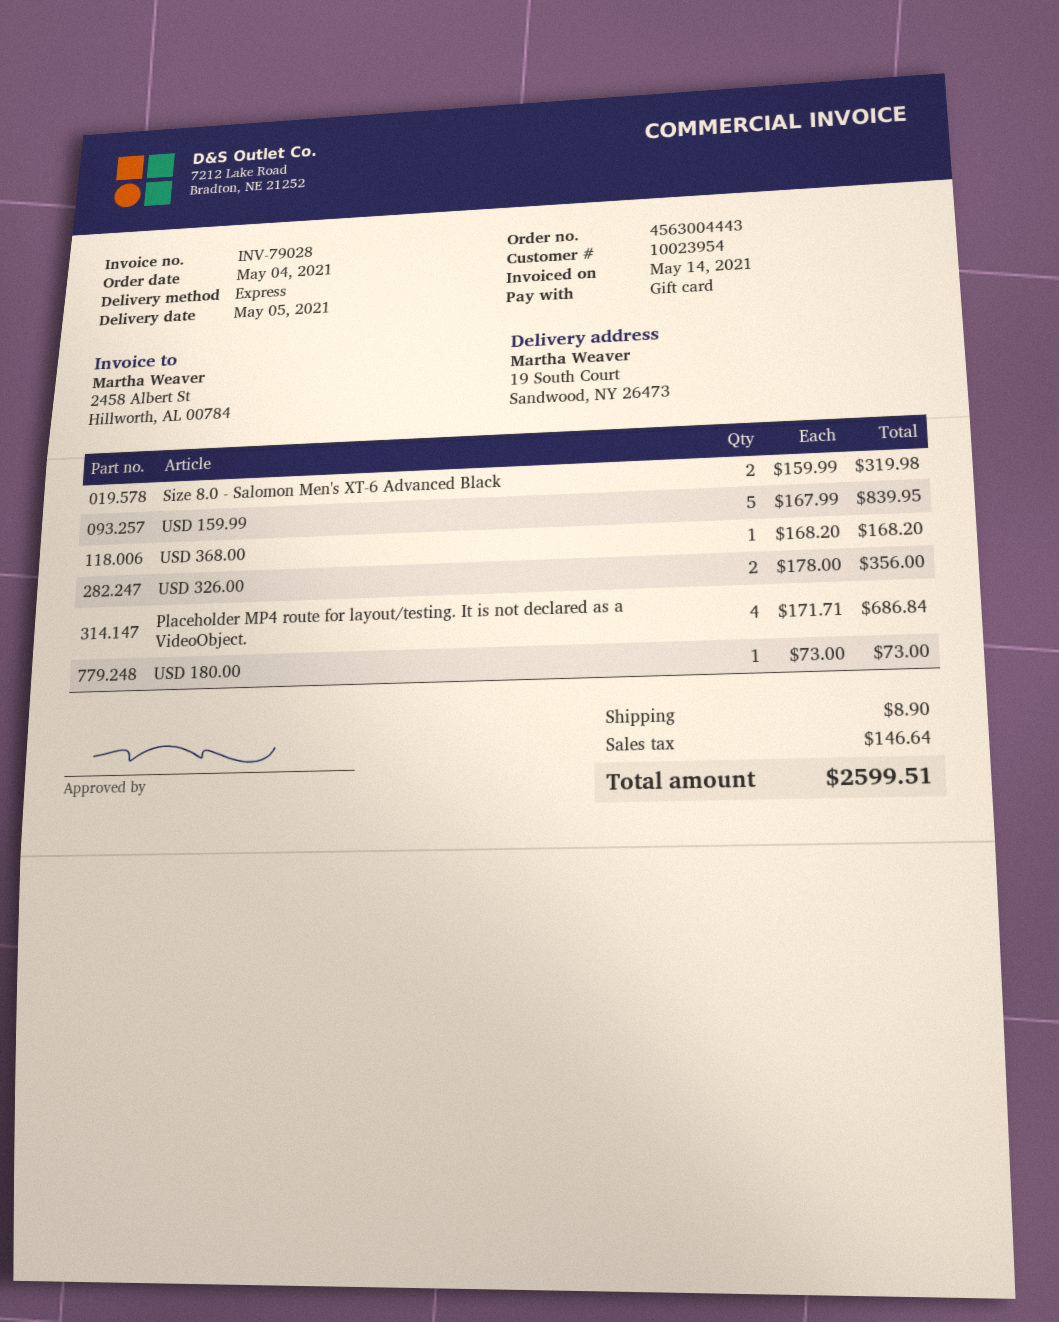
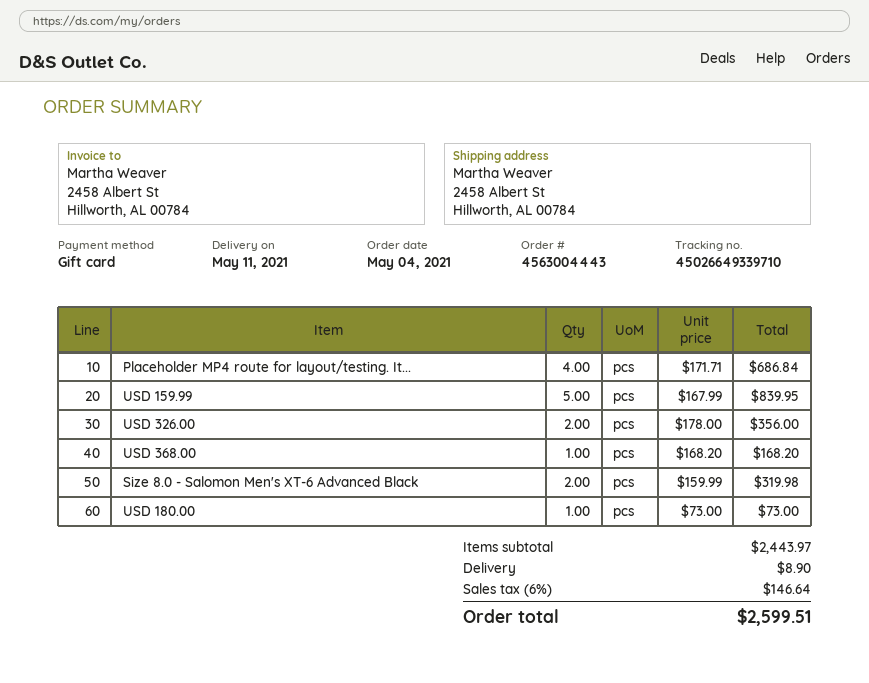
delivery date: 2021-05-05 -> 2021-05-11
ship to: 19 South Court, Sandwood, NY 26473 -> 2458 Albert St, Hillworth, AL 00784

